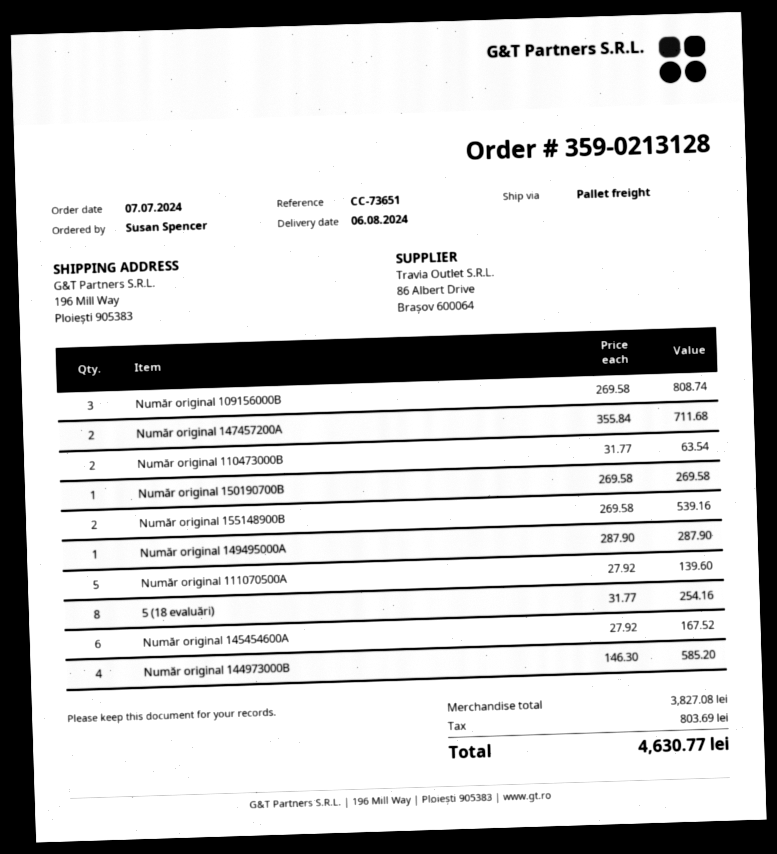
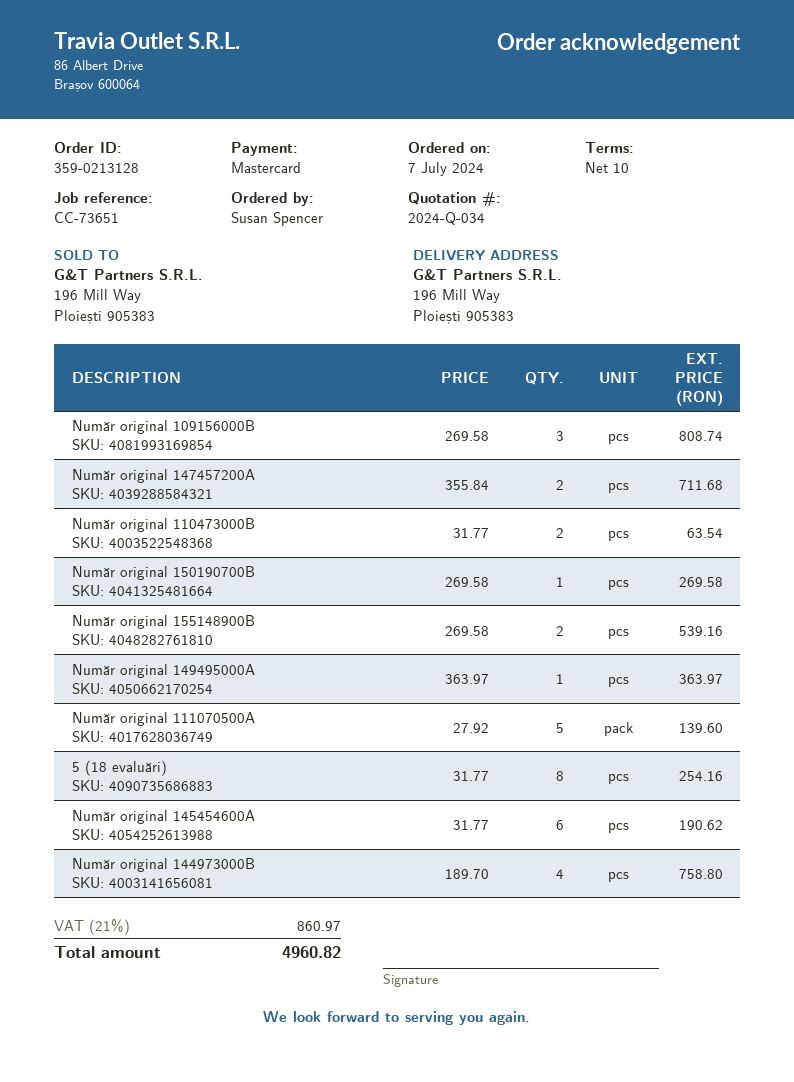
Număr original 149495000A: 1 x 287.90 = 287.90 -> 1 x 363.97 = 363.97
Număr original 145454600A: 6 x 27.92 = 167.52 -> 6 x 31.77 = 190.62
Număr original 144973000B: 4 x 146.30 = 585.20 -> 4 x 189.70 = 758.80
tax: 803.69 -> 860.97
total: 4630.77 -> 4960.82

